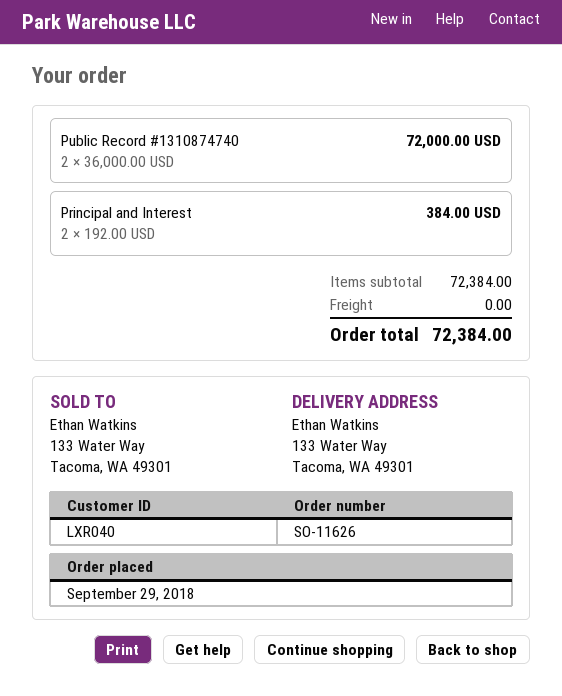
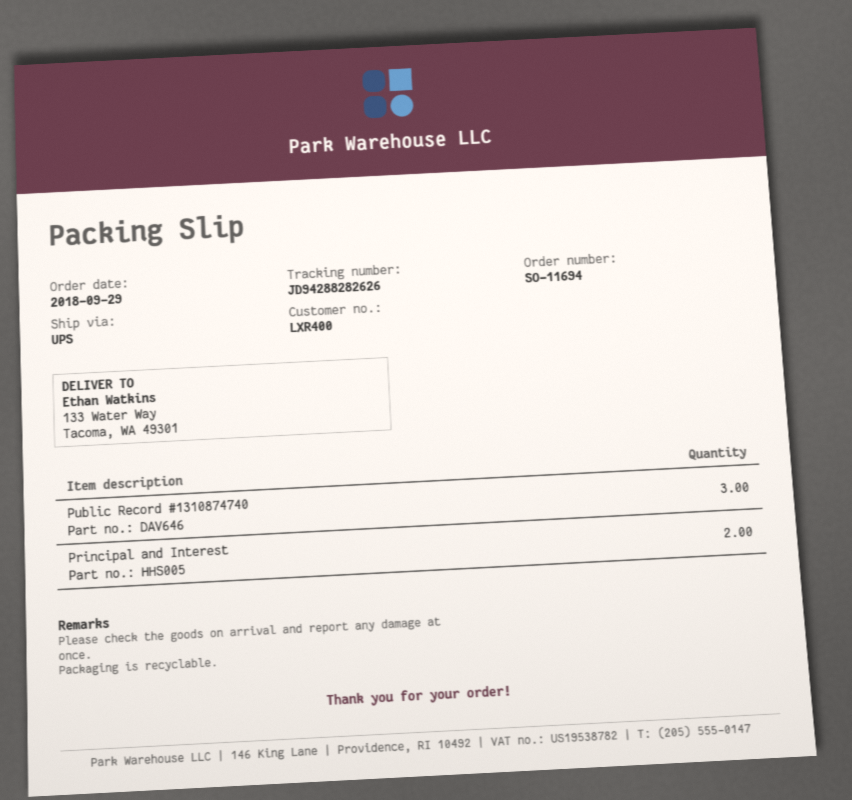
order number: SO-11626 -> SO-11694
customer number: LXR040 -> LXR400
Public Record #1310874740: 2 -> 3

